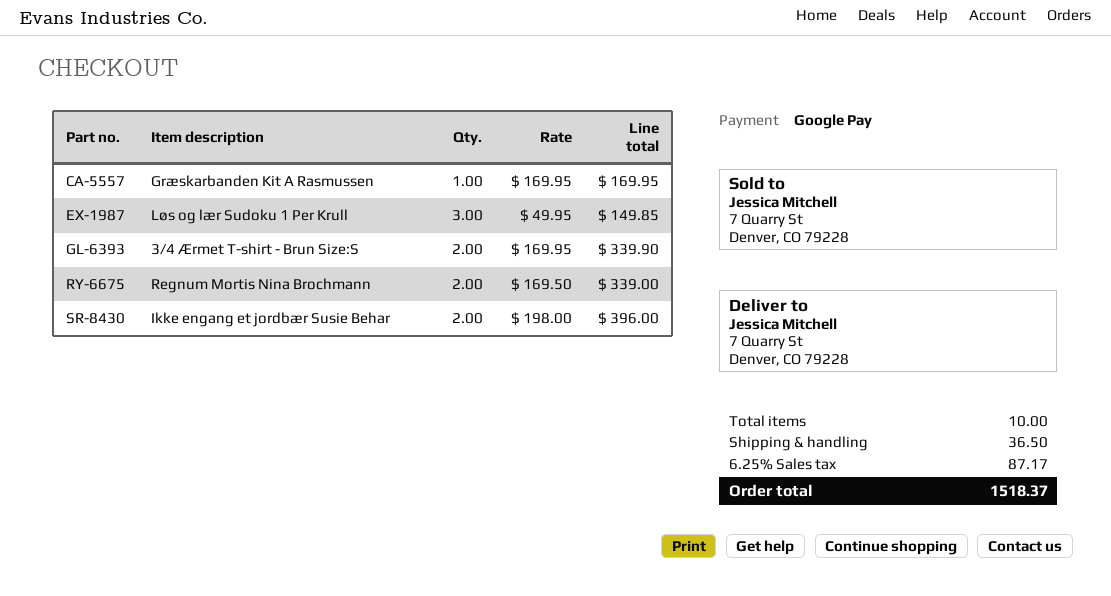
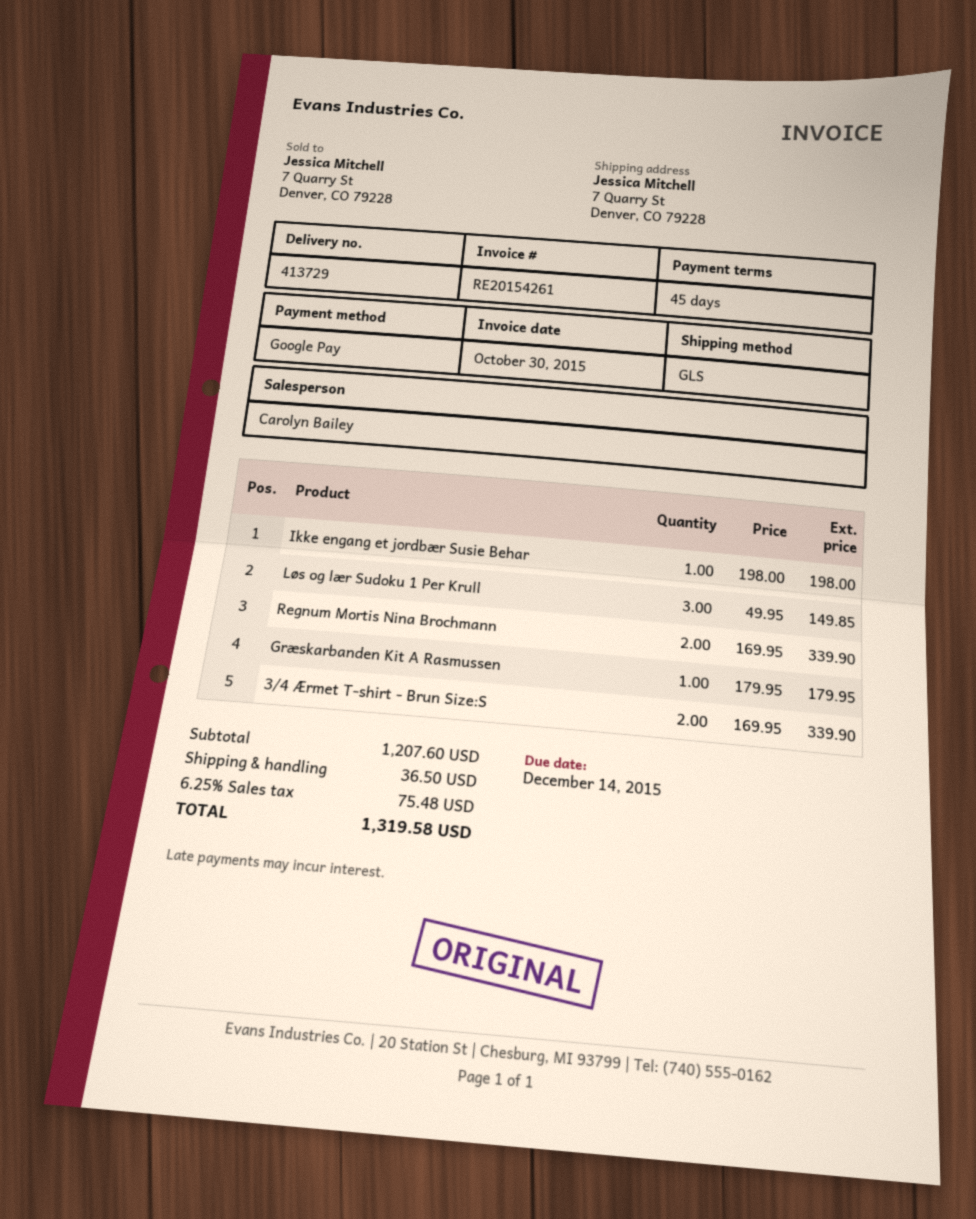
Græskarbanden Kit A Rasmussen: 1 x 169.95 = 169.95 -> 1 x 179.95 = 179.95
Regnum Mortis Nina Brochmann: 2 x 169.50 = 339.00 -> 2 x 169.95 = 339.90
Ikke engang et jordbær Susie Behar: 2 x 198.00 = 396.00 -> 1 x 198.00 = 198.00
tax: 6.25% = 87.17 -> 6.25% = 75.48
total: 1518.37 -> 1319.58

